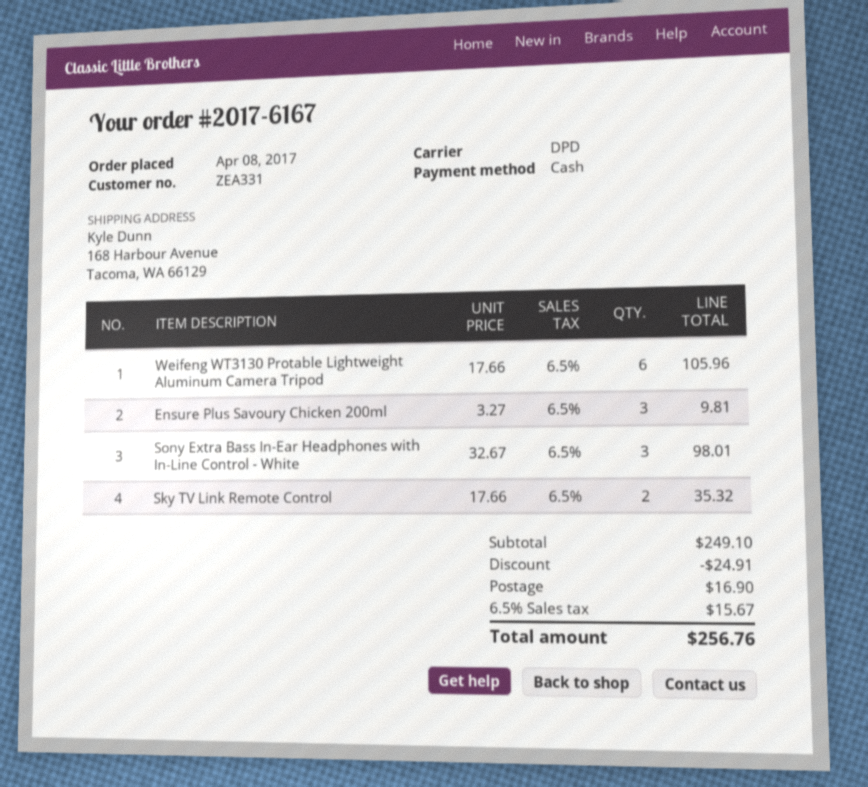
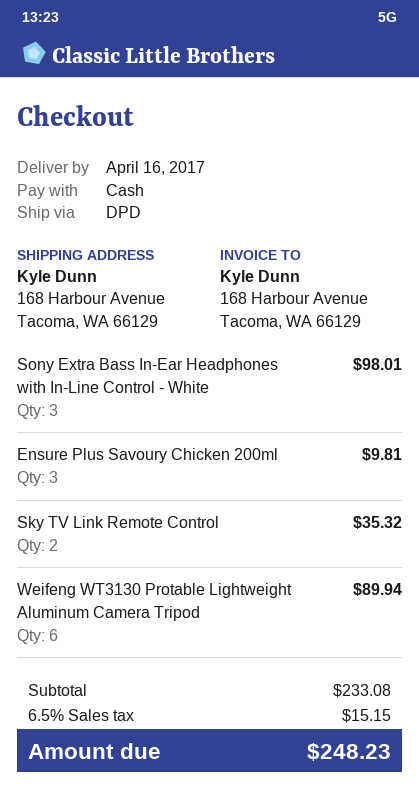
Weifeng WT3130 Protable Lightweight Aluminum Camera Tripod: 6 for 105.96 -> 6 for 89.94
subtotal: 249.10 -> 233.08
discount: 24.91 -> none
shipping: 16.90 -> none
tax: 6.5% = 15.67 -> 6.5% = 15.15
total: 256.76 -> 248.23

